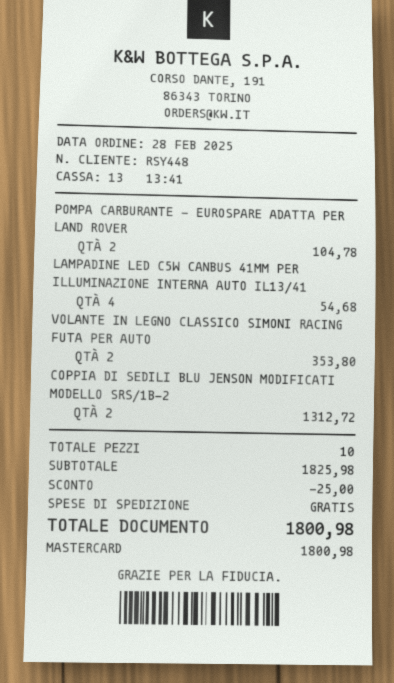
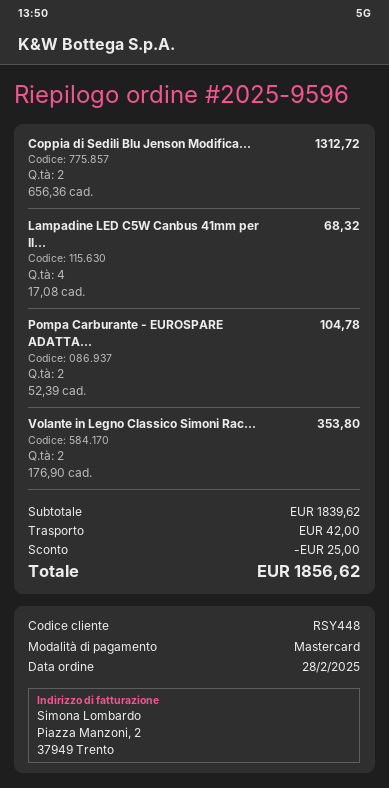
LAMPADINE LED C5W CANBUS 41MM PER ILLUMINAZIONE INTERNA AUTO IL13/41: 4 for 54.68 -> 4 for 68.32
subtotal: 1825.98 -> 1839.62
shipping: 0.00 -> 42.00
total: 1800.98 -> 1856.62

